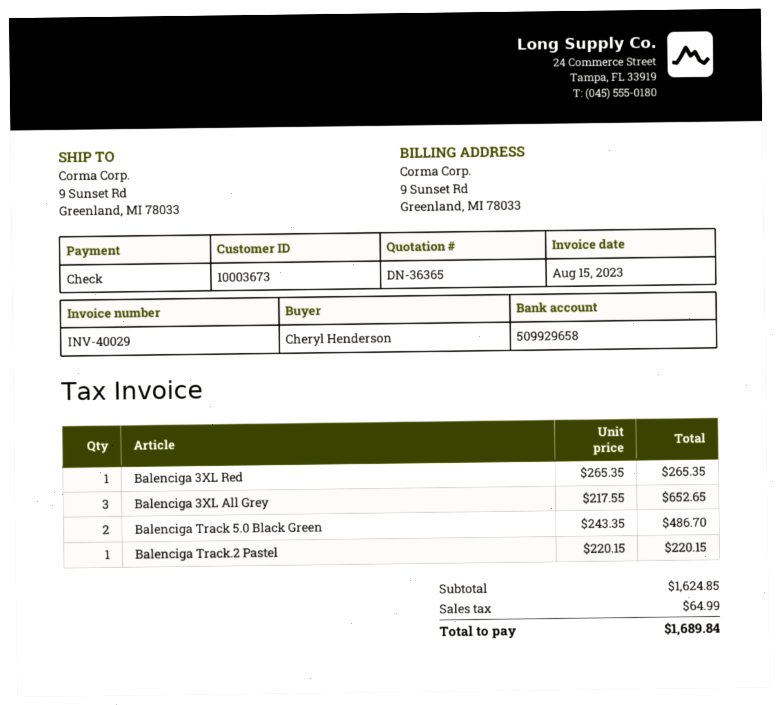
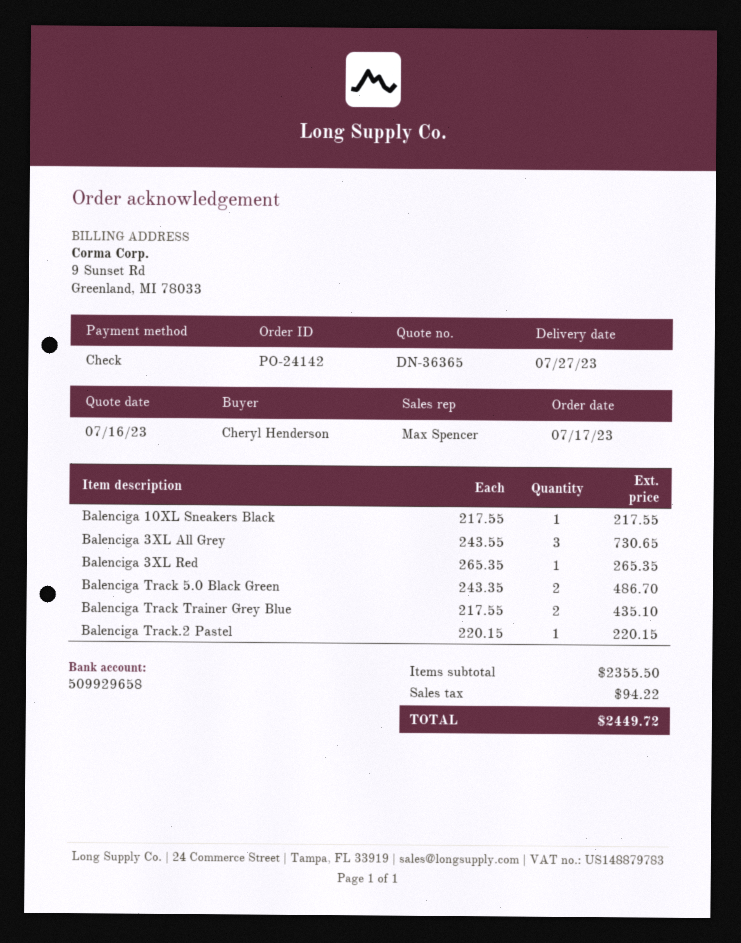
Balenciga 3XL All Grey: 3 x 217.55 = 652.65 -> 3 x 243.55 = 730.65
Balenciga 10XL Sneakers Black: none -> 1 x 217.55 = 217.55
Balenciga Track Trainer Grey Blue: none -> 2 x 217.55 = 435.10
subtotal: 1624.85 -> 2355.50
tax: 64.99 -> 94.22
total: 1689.84 -> 2449.72

